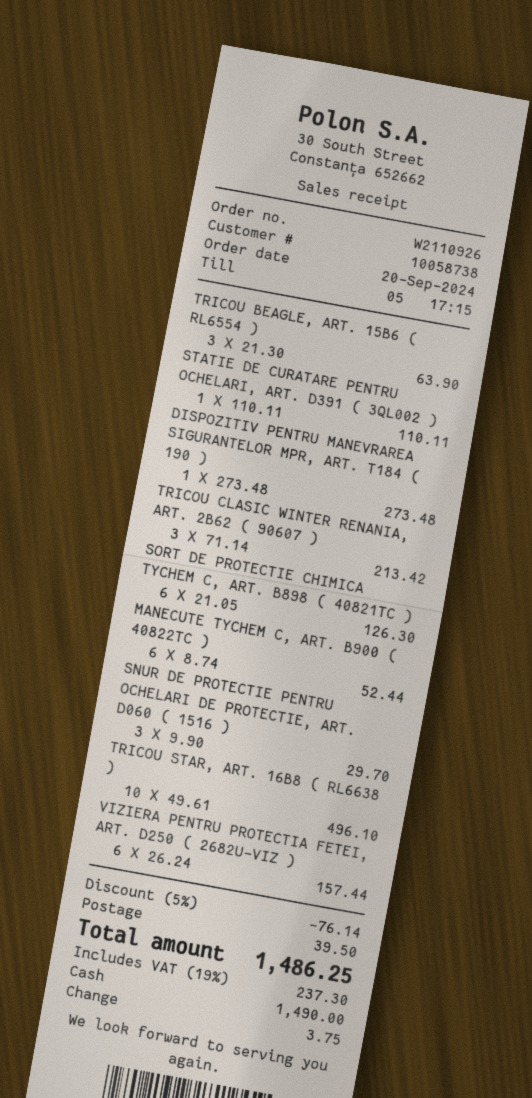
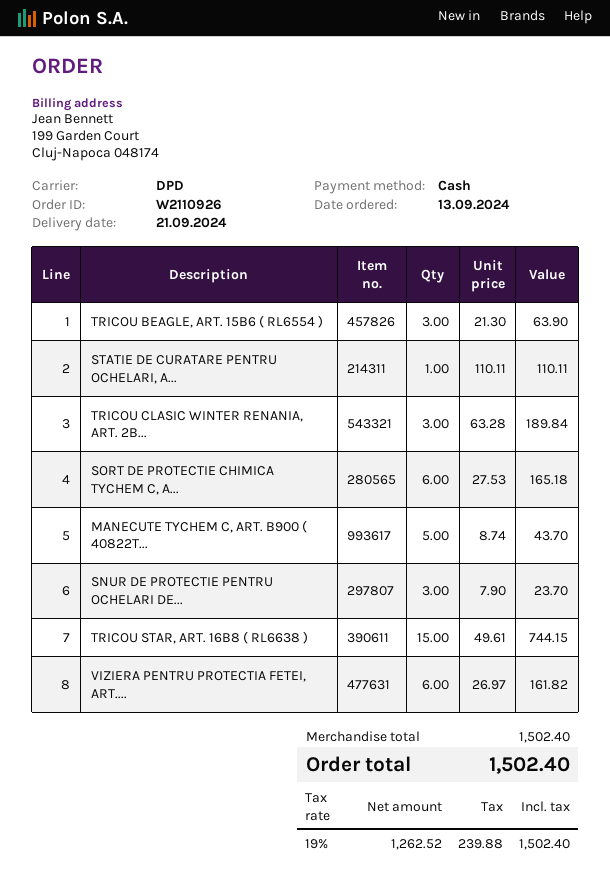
order date: 2024-09-20 -> 2024-09-13
DISPOZITIV PENTRU MANEVRAREA SIGURANTELOR MPR, ART. T184 ( 190 ): 1 x 273.48 = 273.48 -> none
TRICOU CLASIC WINTER RENANIA, ART. 2B62 ( 90607 ): 3 x 71.14 = 213.42 -> 3 x 63.28 = 189.84
SORT DE PROTECTIE CHIMICA TYCHEM C, ART. B898 ( 40821TC ): 6 x 21.05 = 126.30 -> 6 x 27.53 = 165.18
MANECUTE TYCHEM C, ART. B900 ( 40822TC ): 6 x 8.74 = 52.44 -> 5 x 8.74 = 43.70
SNUR DE PROTECTIE PENTRU OCHELARI DE PROTECTIE, ART. D060 ( 1516 ): 3 x 9.90 = 29.70 -> 3 x 7.90 = 23.70
TRICOU STAR, ART. 16B8 ( RL6638 ): 10 x 49.61 = 496.10 -> 15 x 49.61 = 744.15
VIZIERA PENTRU PROTECTIA FETEI, ART. D250 ( 2682U-VIZ ): 6 x 26.24 = 157.44 -> 6 x 26.97 = 161.82
discount: 5% = 76.14 -> none
shipping: 39.50 -> none
tax: 19% = 237.30 -> 19% = 239.88
total: 1486.25 -> 1502.40

